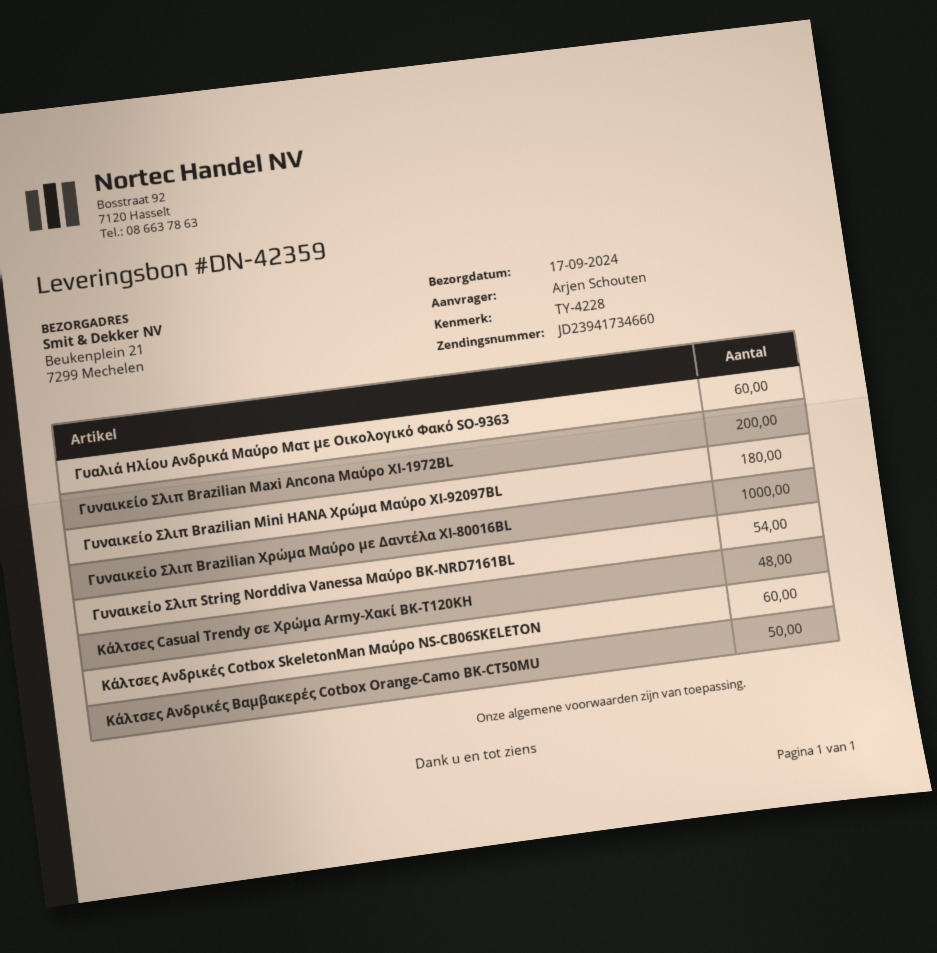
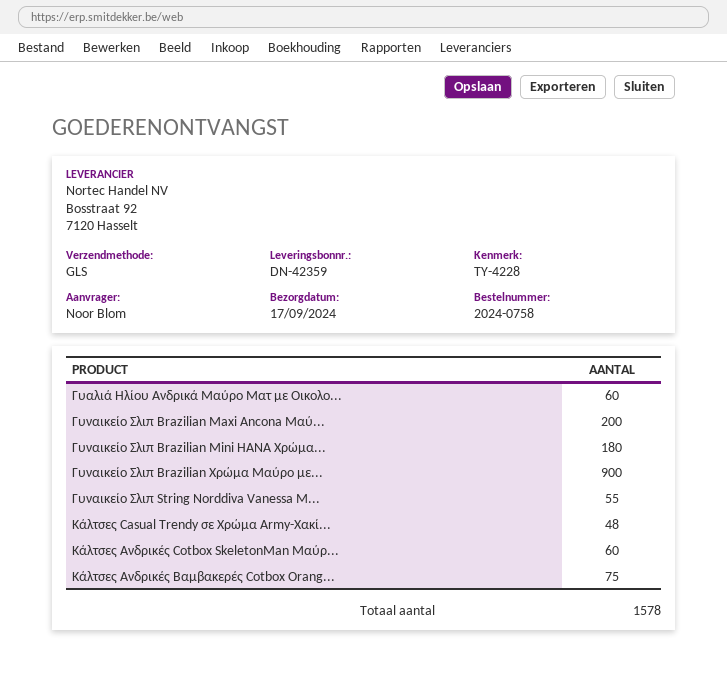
ordered by: Arjen Schouten -> Noor Blom
Γυναικείο Σλιπ Brazilian Χρώμα Μαύρο με Δαντέλα XI-80016BL: 1000 -> 900
Γυναικείο Σλιπ String Norddiva Vanessa Μαύρο BK-NRD7161BL: 54 -> 55
Κάλτσες Ανδρικές Βαμβακερές Cotbox Orange-Camo BK-CT50MU: 50 -> 75

